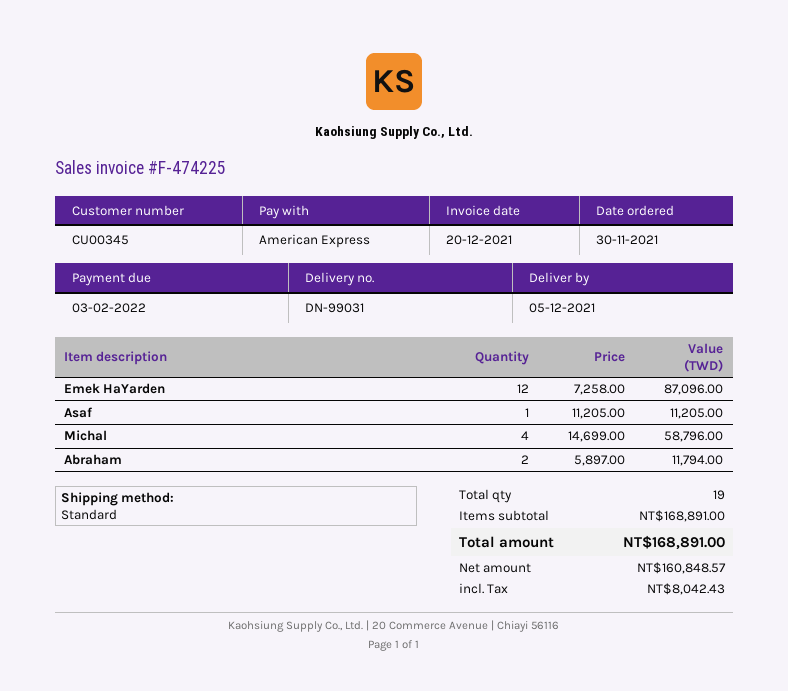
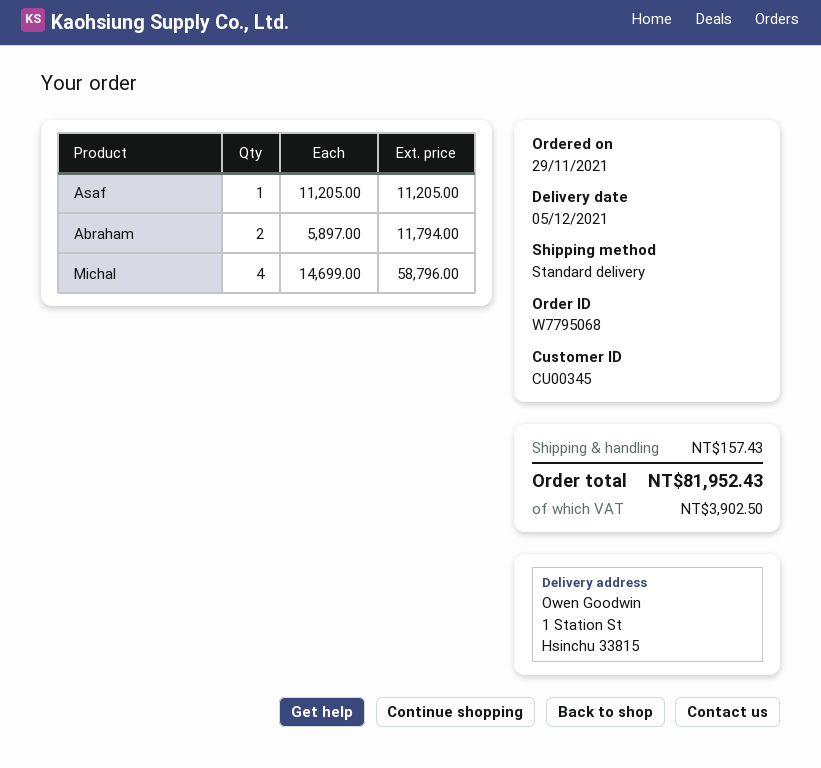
order date: 2021-11-30 -> 2021-11-29
Emek HaYarden: 12 x 7258.00 = 87096.00 -> none
shipping: none -> 157.43
tax: 8042.43 -> 3902.50
total: 168891.00 -> 81952.43

